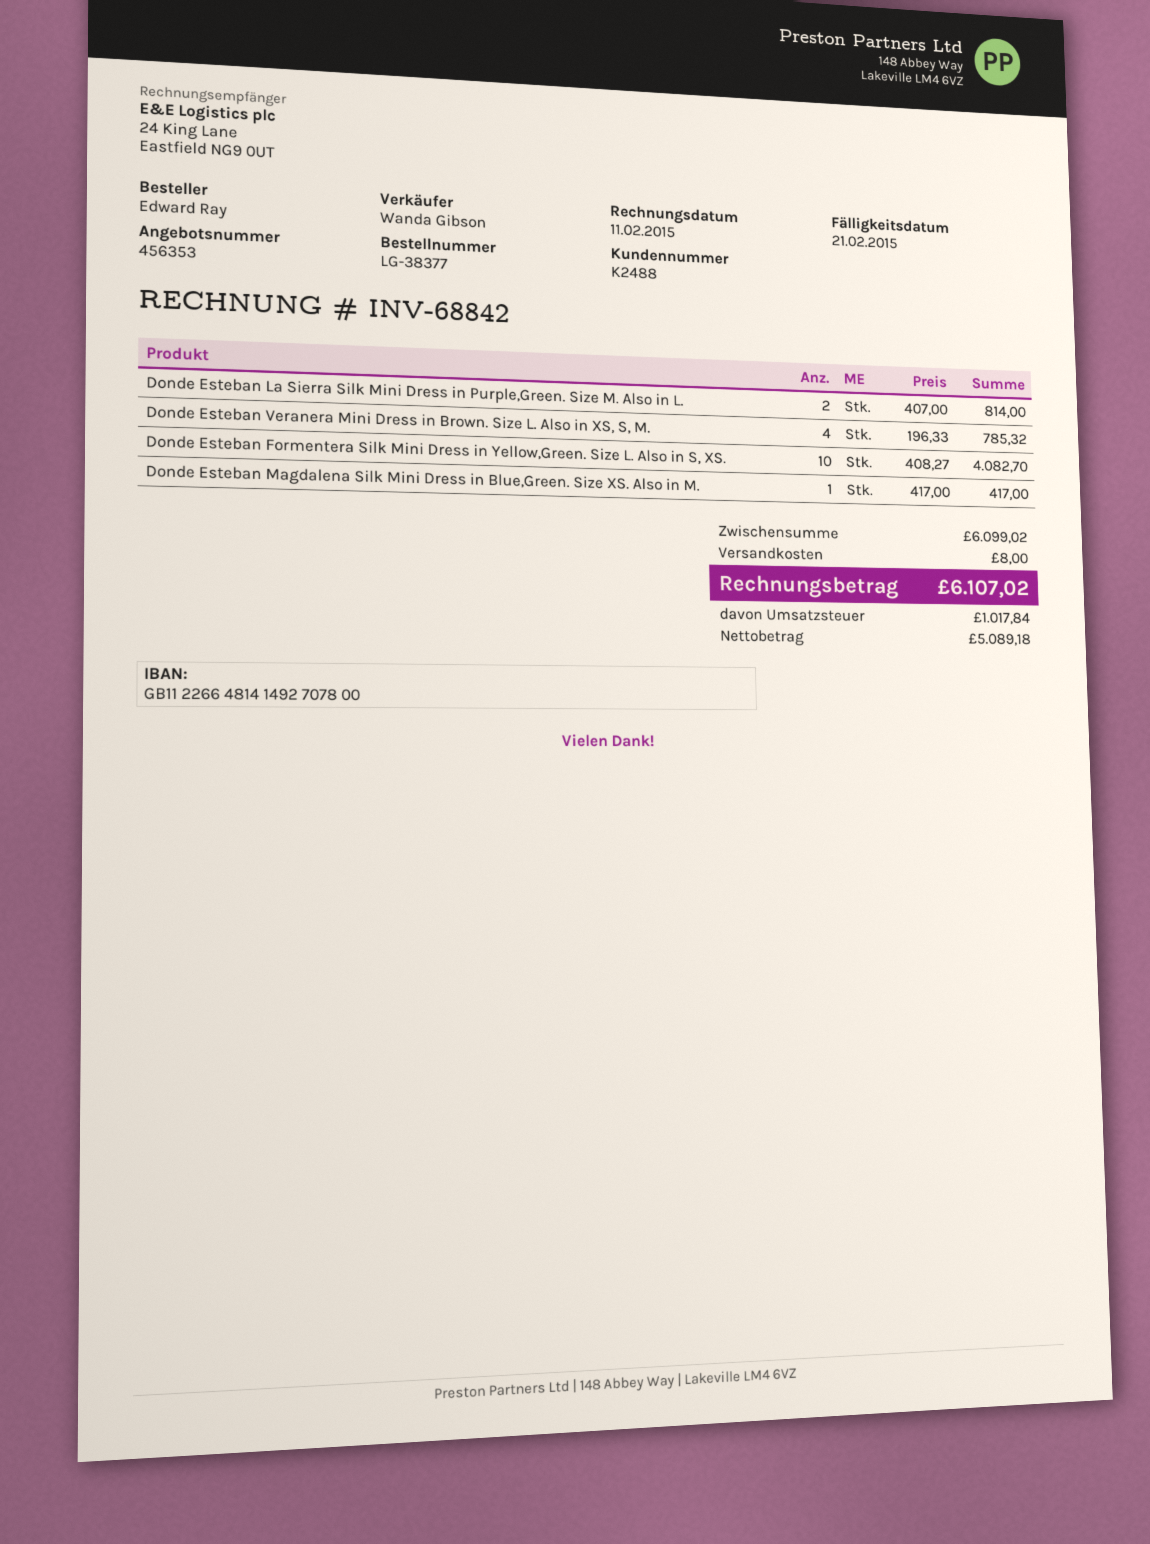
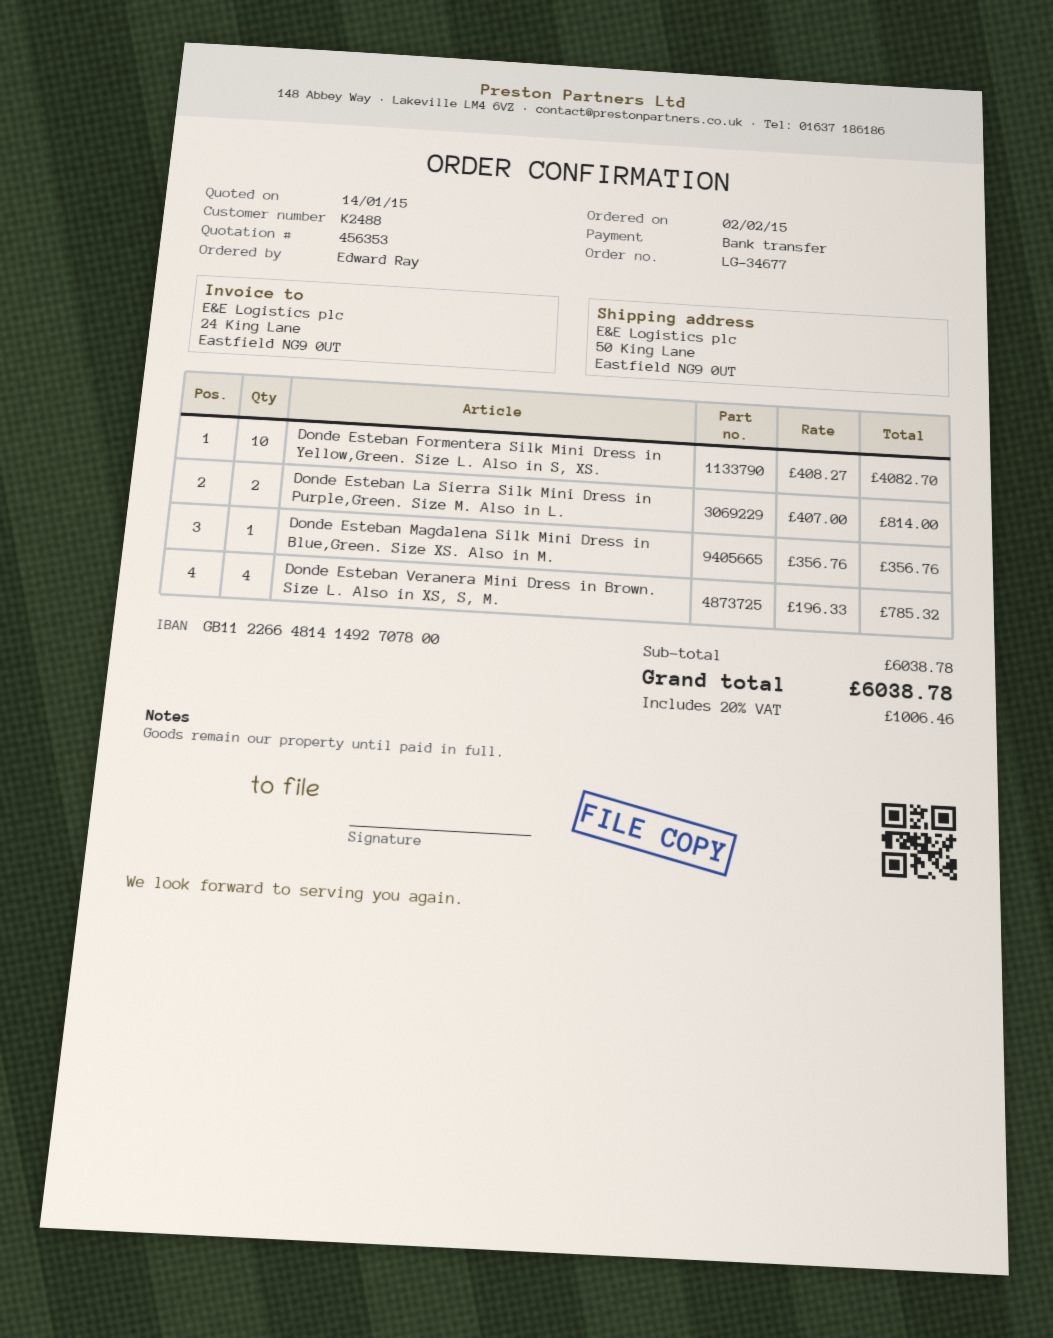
order number: LG-38377 -> LG-34677
Donde Esteban Magdalena Silk Mini Dress in Blue,Green. Size XS. Also in M.: 1 x 417.00 = 417.00 -> 1 x 356.76 = 356.76
subtotal: 6099.02 -> 6038.78
shipping: 8.00 -> none
tax: 1017.84 -> 1006.46
total: 6107.02 -> 6038.78

